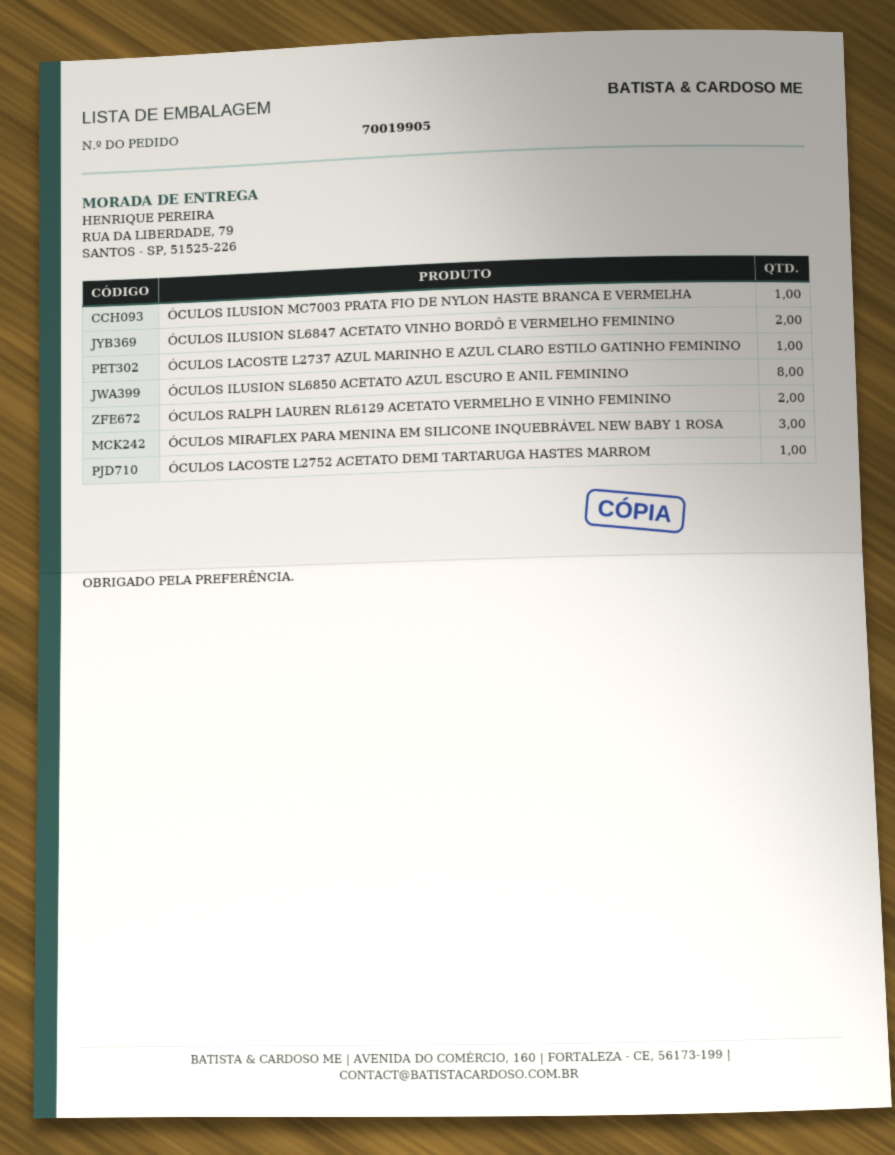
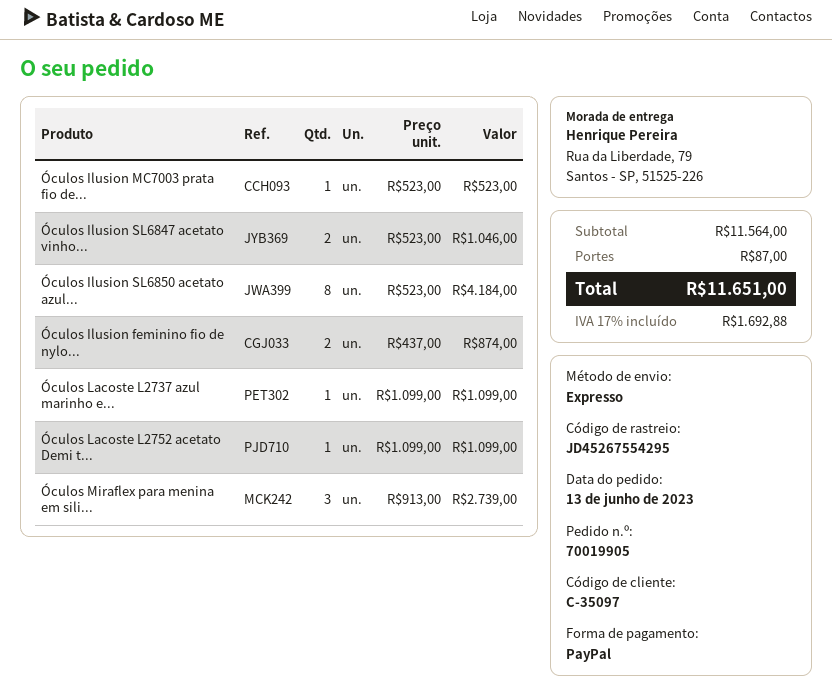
ÓCULOS RALPH LAUREN RL6129 ACETATO VERMELHO E VINHO FEMININO: 2 -> none
Óculos Ilusion feminino fio de nylo...: none -> 2

